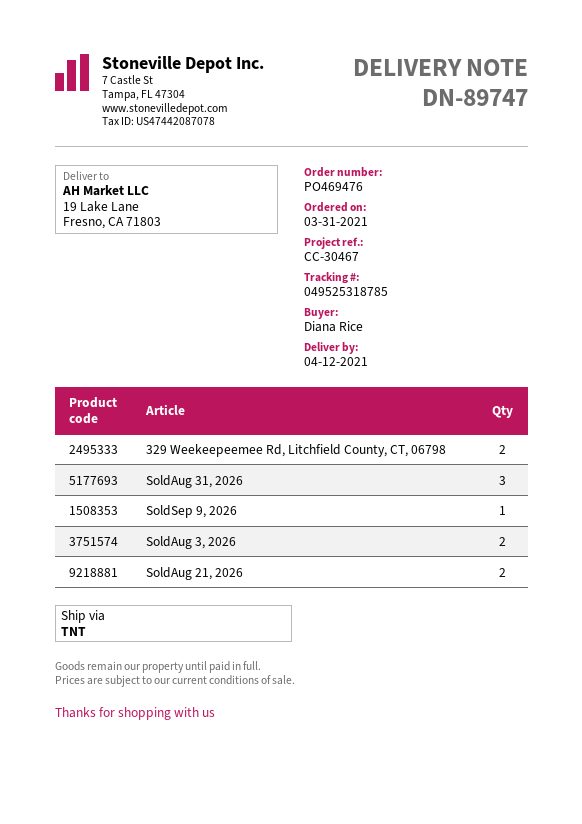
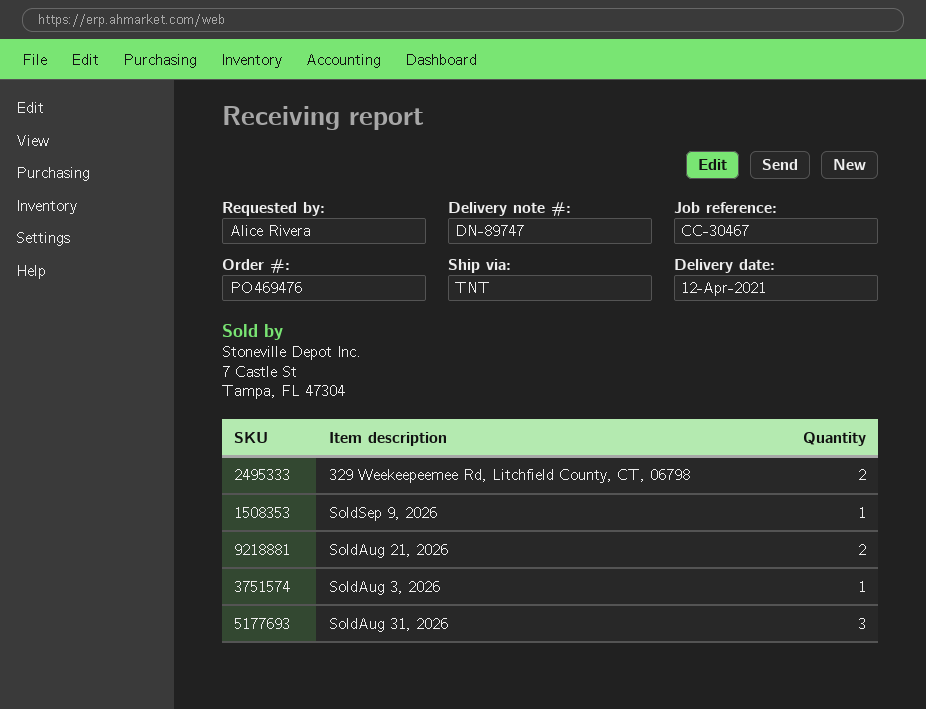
ordered by: Diana Rice -> Alice Rivera
SoldAug 3, 2026: 2 -> 1

